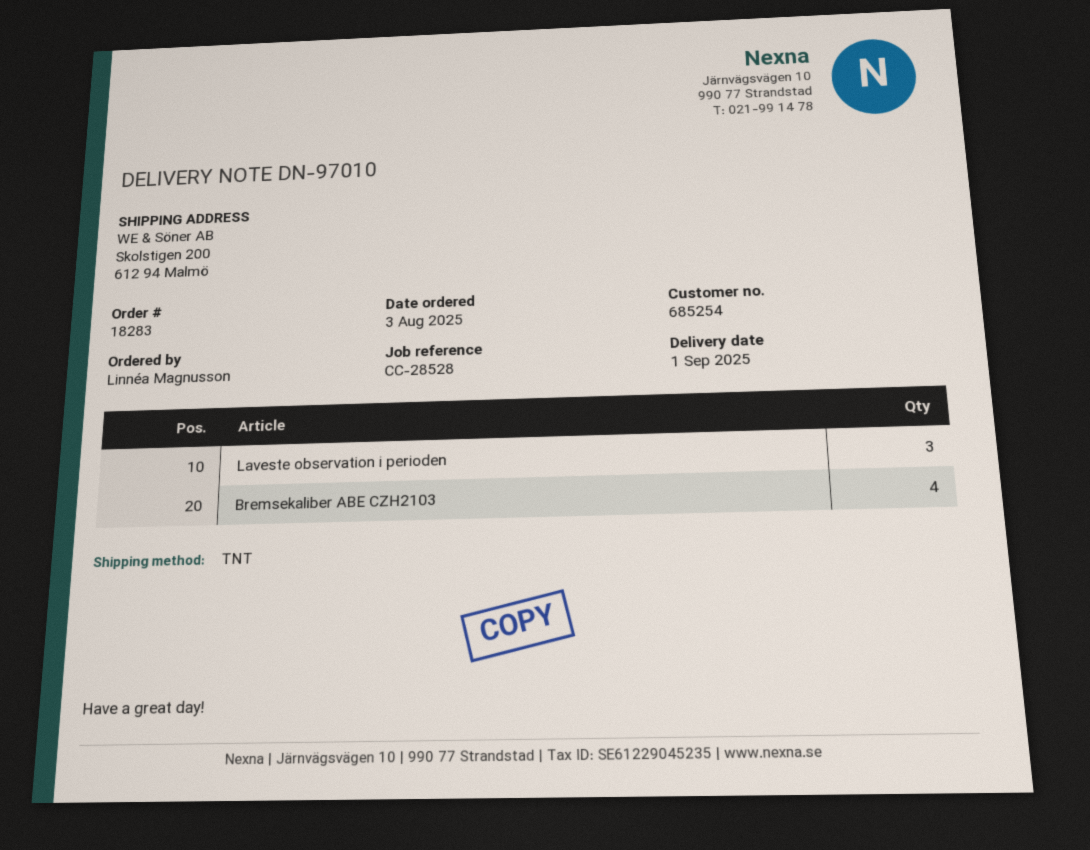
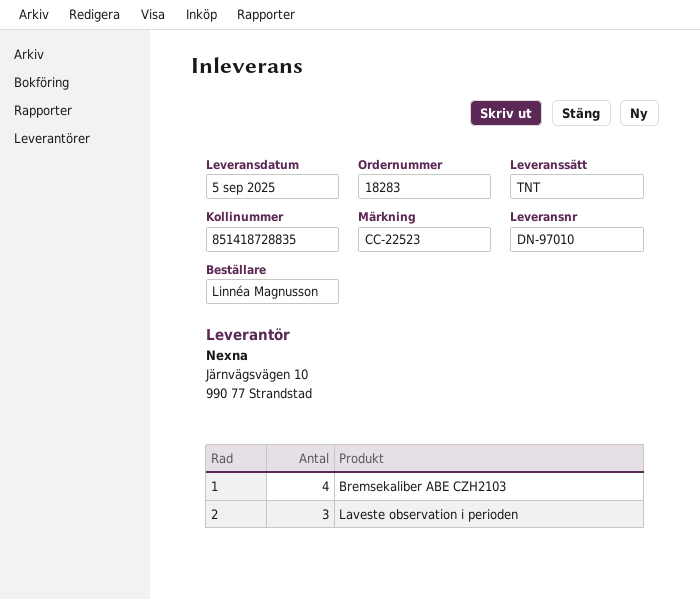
delivery date: 2025-09-01 -> 2025-09-05
reference: CC-28528 -> CC-22523

